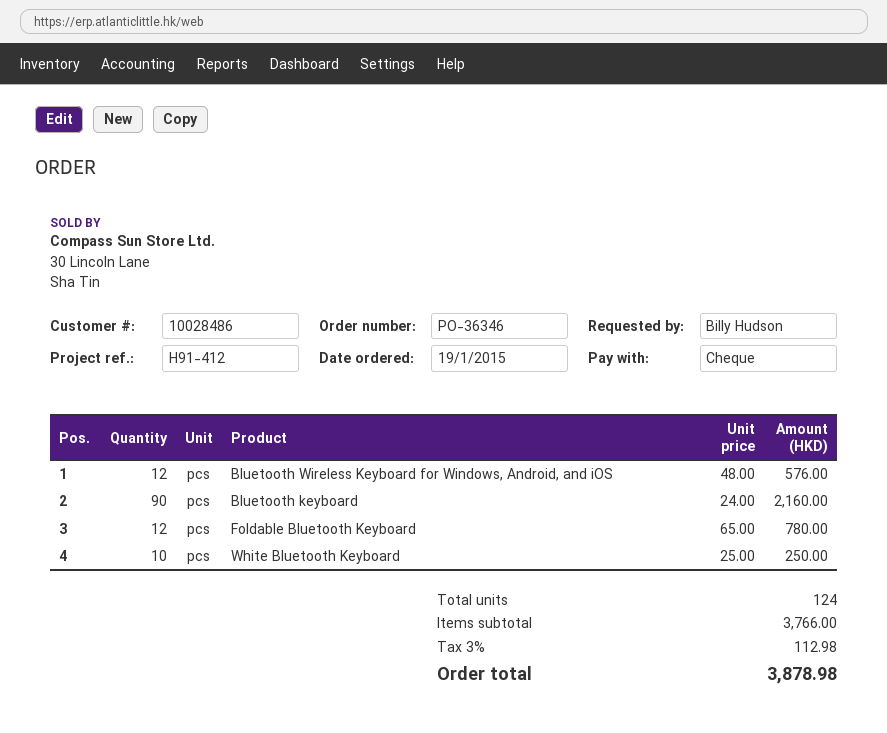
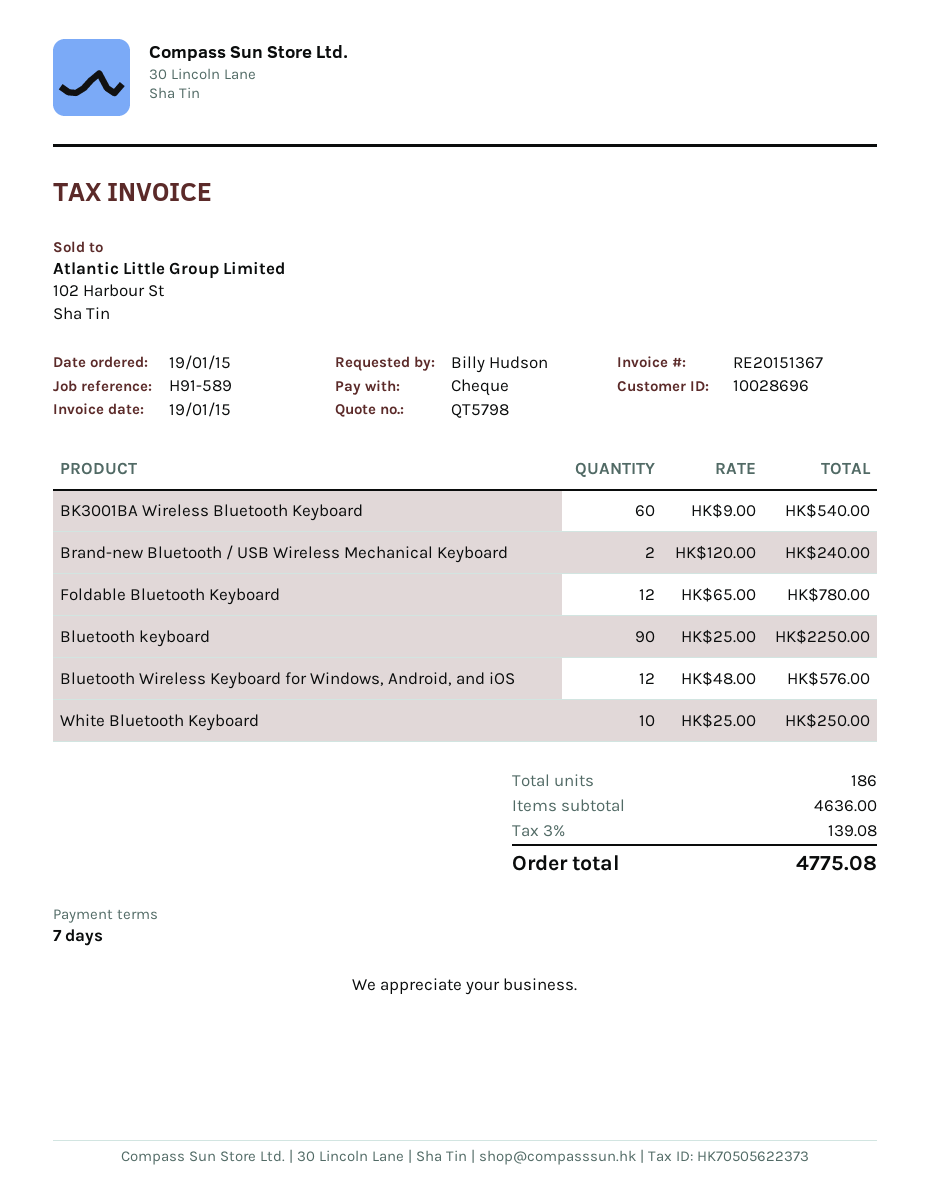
customer number: 10028486 -> 10028696
reference: H91-412 -> H91-589
Bluetooth keyboard: 90 x 24.00 = 2160.00 -> 90 x 25.00 = 2250.00
BK3001BA Wireless Bluetooth Keyboard: none -> 60 x 9.00 = 540.00
Brand-new Bluetooth / USB Wireless Mechanical Keyboard: none -> 2 x 120.00 = 240.00
total quantity: 124 -> 186
subtotal: 3766.00 -> 4636.00
tax: 3% = 112.98 -> 3% = 139.08
total: 3878.98 -> 4775.08

